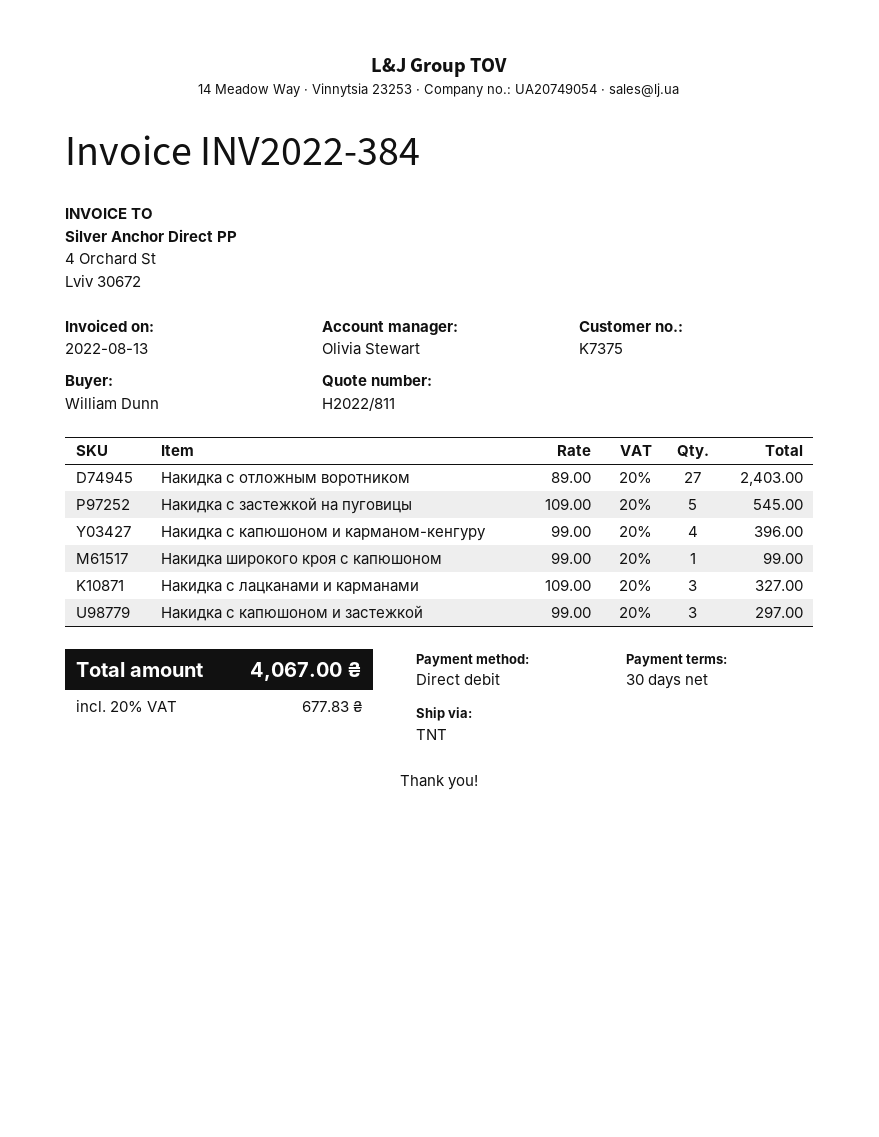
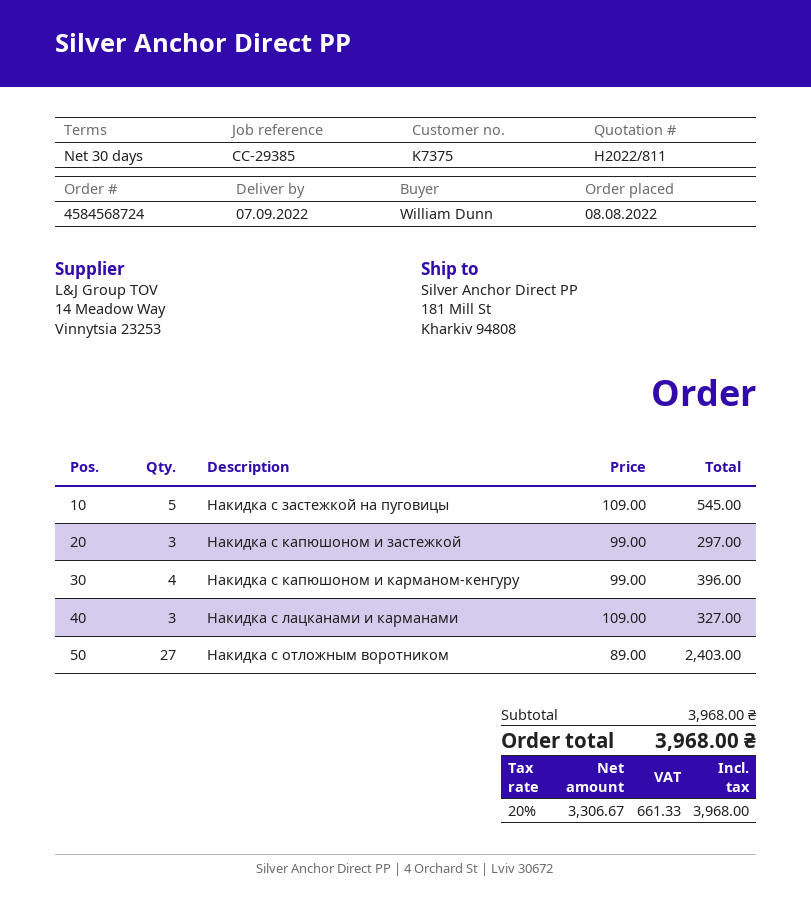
Накидка широкого кроя с капюшоном: 1 x 99.00 = 99.00 -> none
tax: 20% = 677.83 -> 20% = 661.33
total: 4067.00 -> 3968.00

